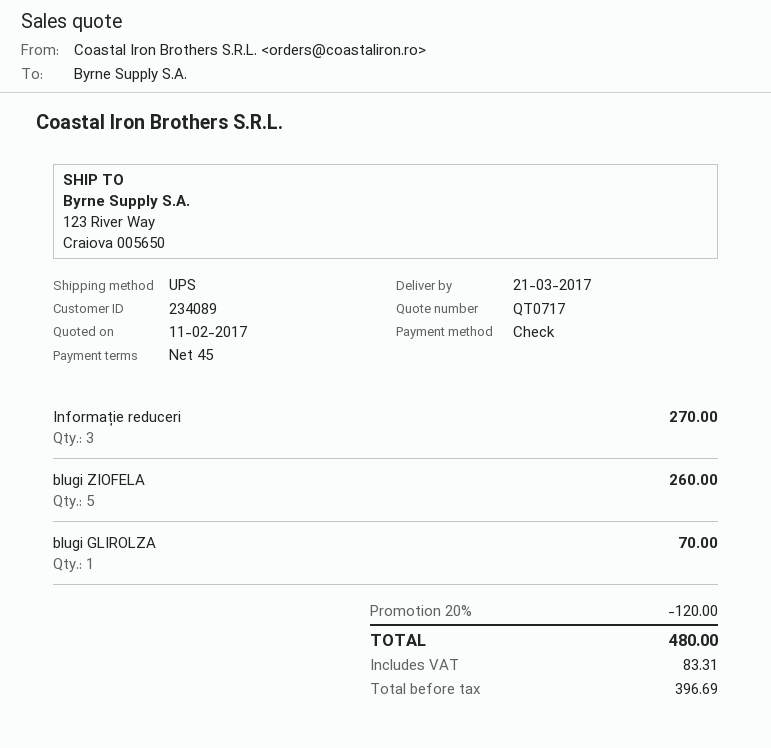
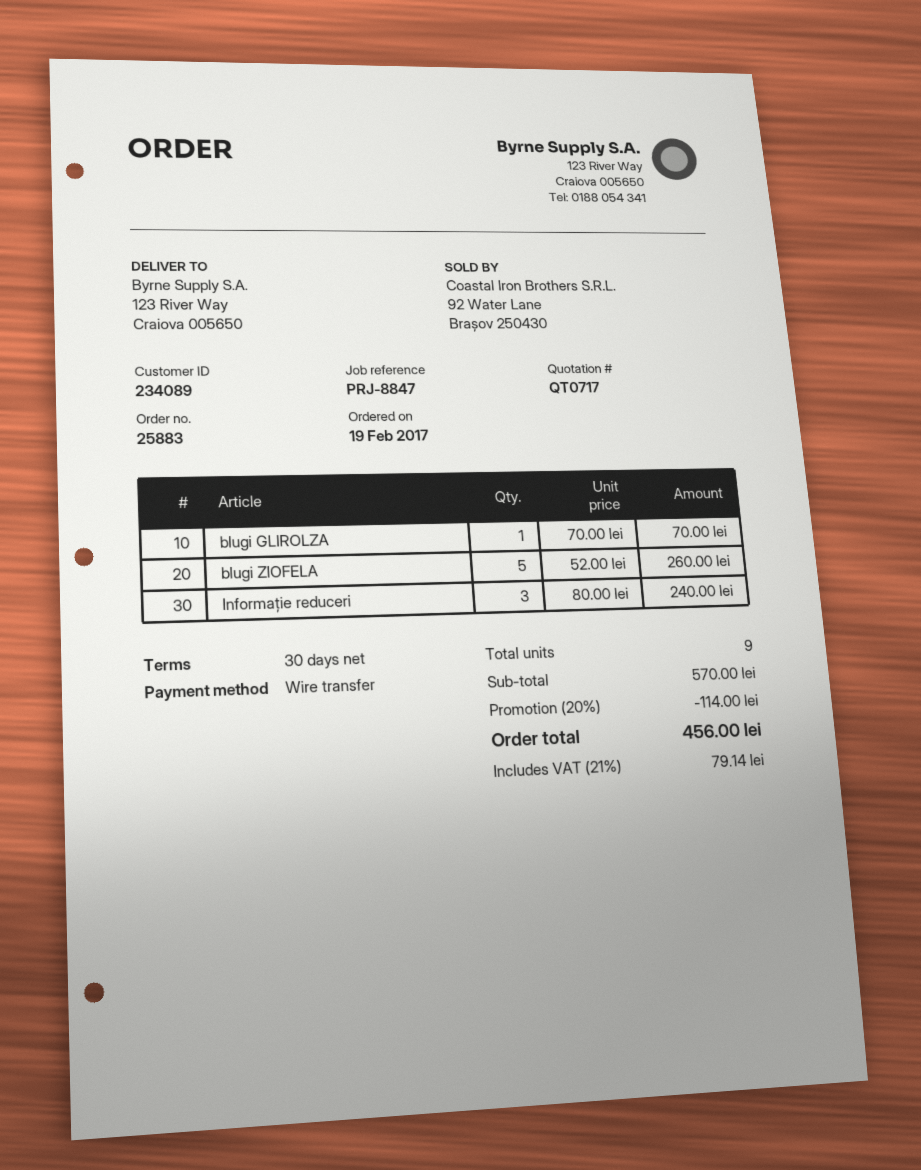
payment terms: 45 days -> 30 days
payment method: cheque -> bank transfer
Informație reduceri: 3 for 270.00 -> 3 for 240.00
discount: 20% = 120.00 -> 20% = 114.00
tax: 83.31 -> 79.14
total: 480.00 -> 456.00

